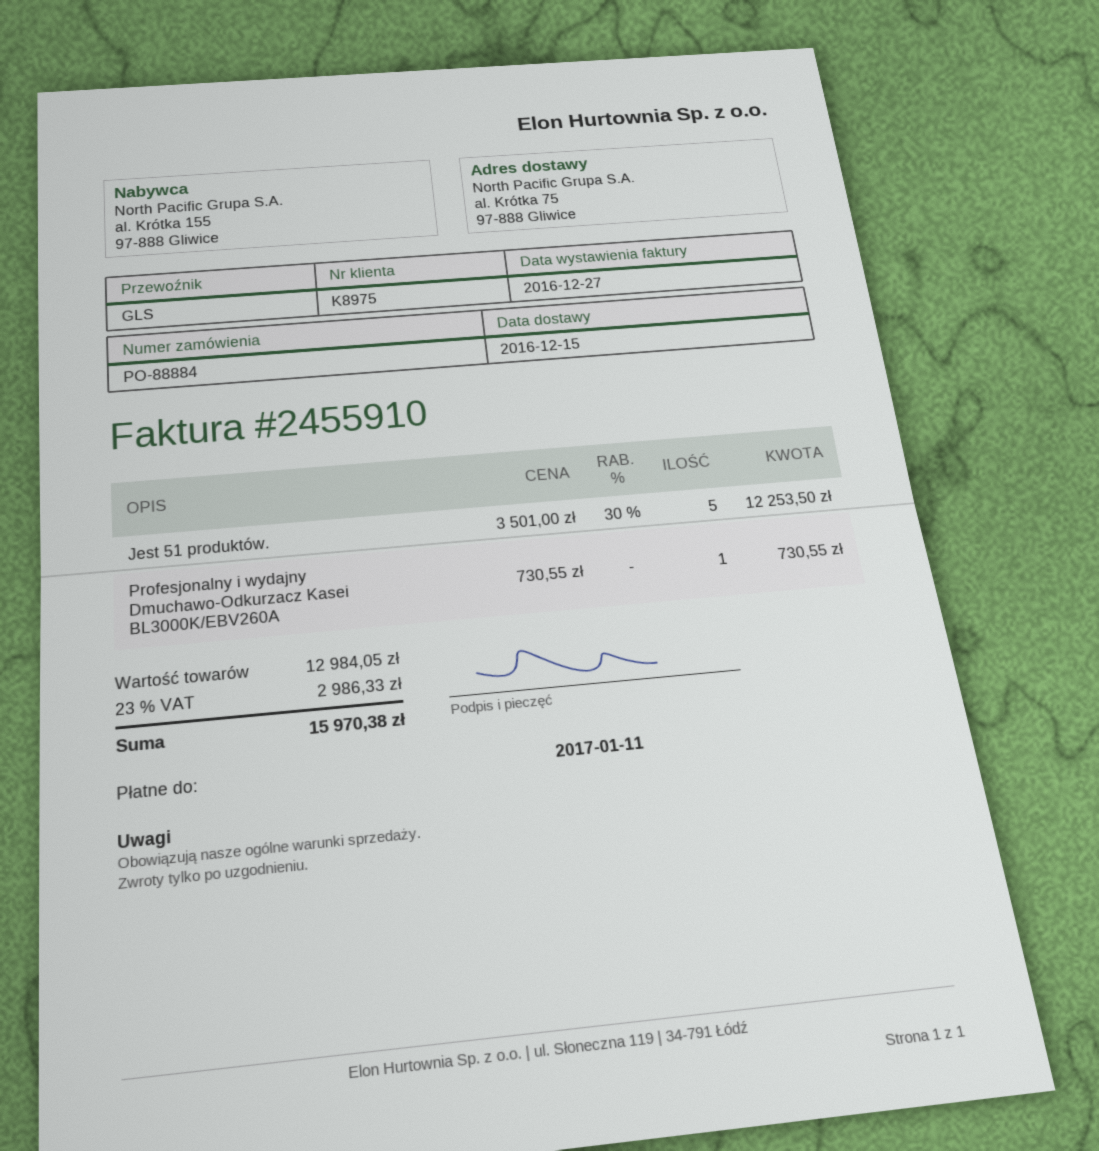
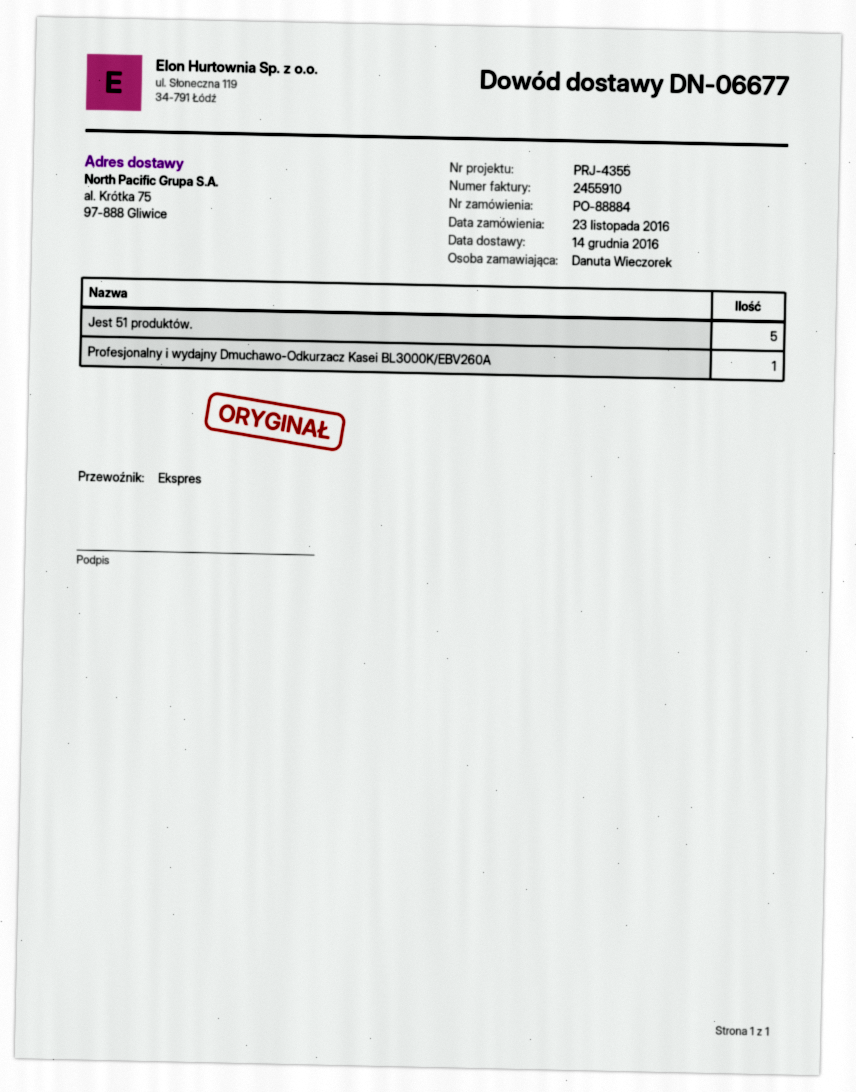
delivery date: 2016-12-15 -> 2016-12-14
shipping method: GLS -> express

